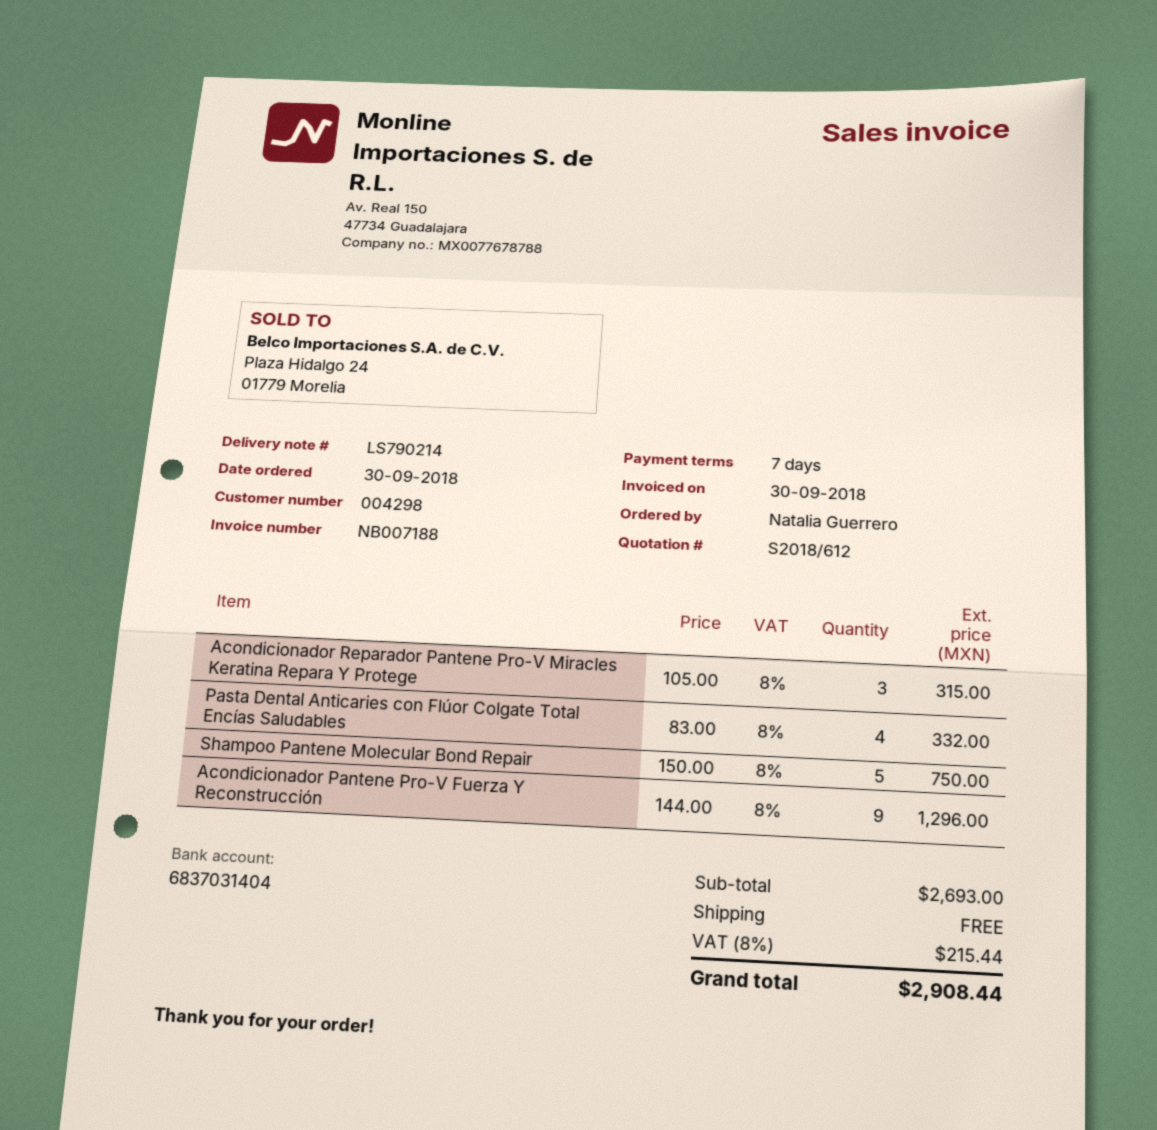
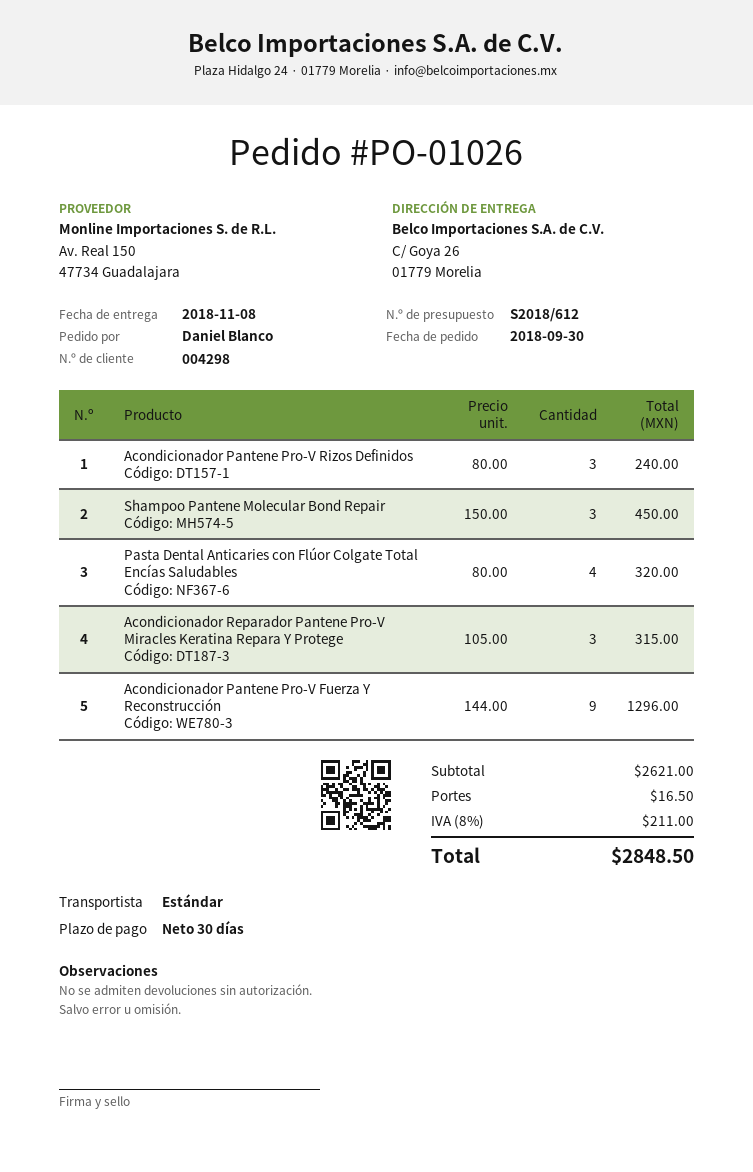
payment terms: 7 days -> 30 days
ordered by: Natalia Guerrero -> Daniel Blanco
Pasta Dental Anticaries con Flúor Colgate Total Encías Saludables: 4 x 83.00 = 332.00 -> 4 x 80.00 = 320.00
Shampoo Pantene Molecular Bond Repair: 5 x 150.00 = 750.00 -> 3 x 150.00 = 450.00
Acondicionador Pantene Pro-V Rizos Definidos: none -> 3 x 80.00 = 240.00
subtotal: 2693.00 -> 2621.00
shipping: 0.00 -> 16.50
tax: 8% = 215.44 -> 8% = 211.00
total: 2908.44 -> 2848.50

